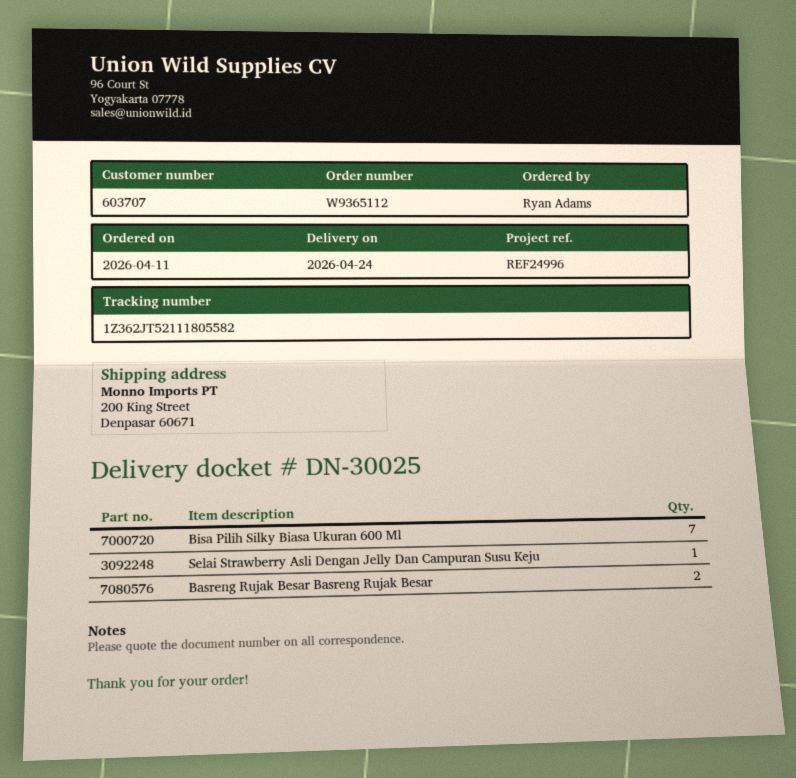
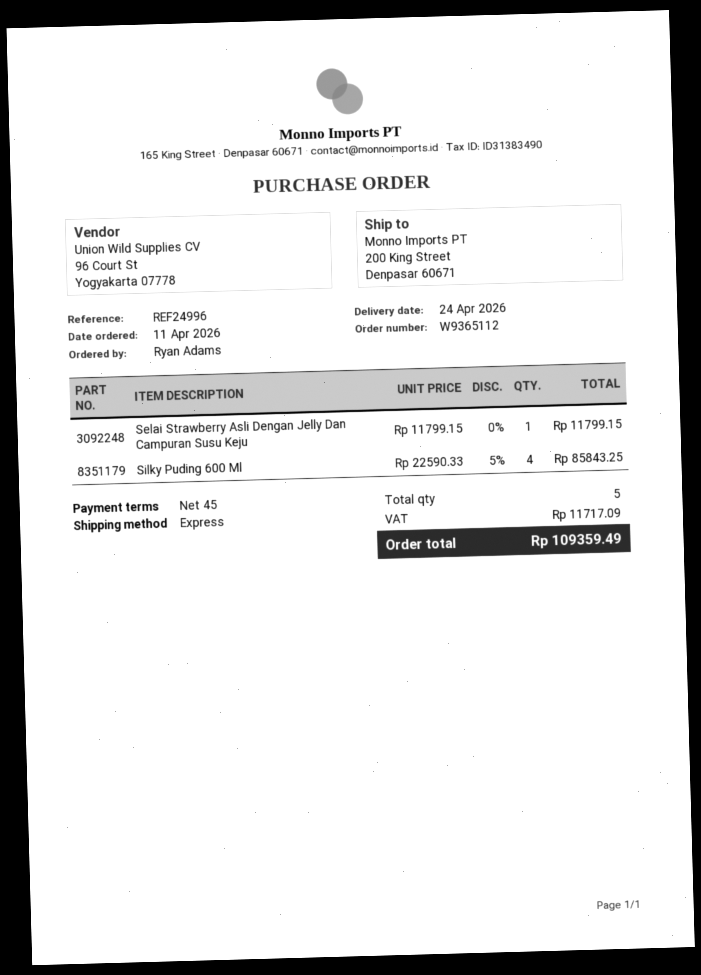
Bisa Pilih Silky Biasa Ukuran 600 Ml: 7 -> none
Basreng Rujak Besar Basreng Rujak Besar: 2 -> none
Silky Puding 600 Ml: none -> 4

